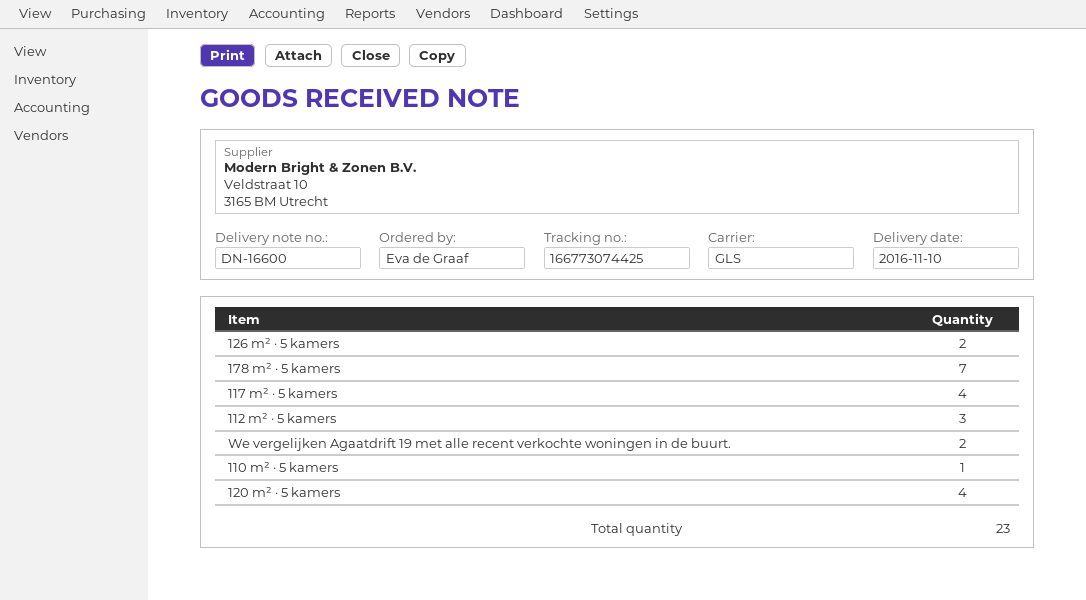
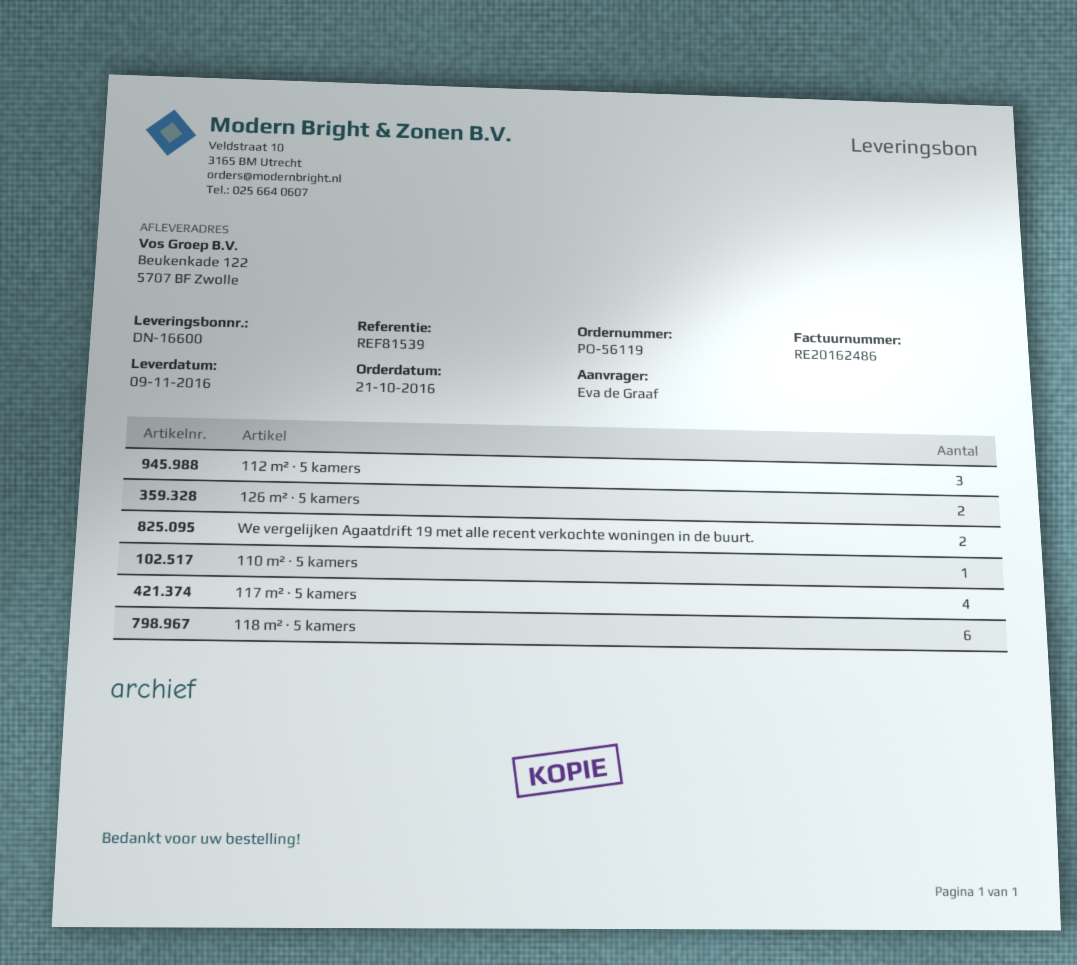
delivery date: 2016-11-10 -> 2016-11-09
178 m² · 5 kamers: 7 -> none
120 m² · 5 kamers: 4 -> none
118 m² · 5 kamers: none -> 6

